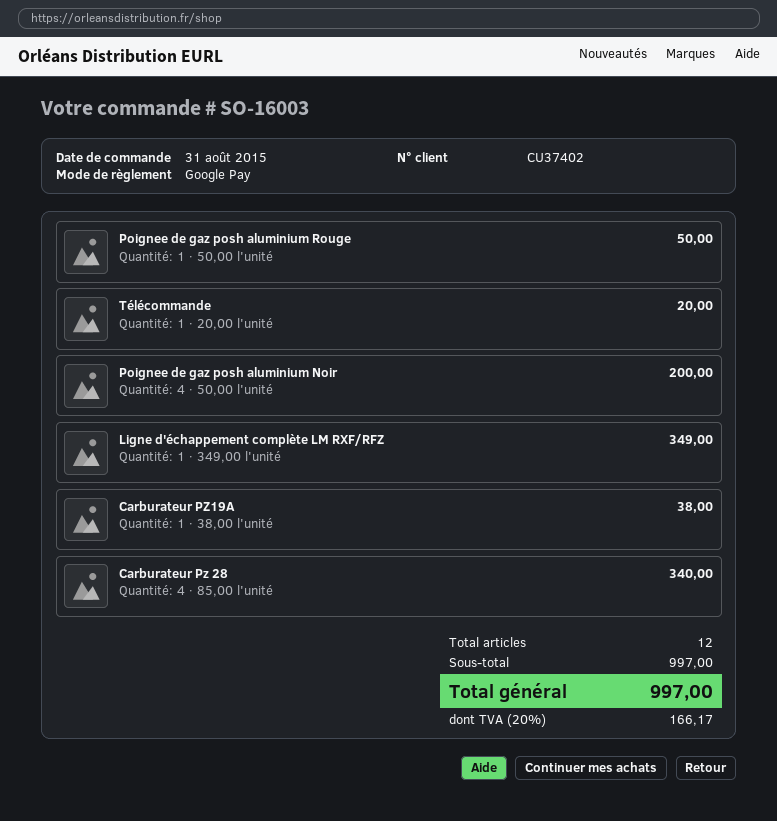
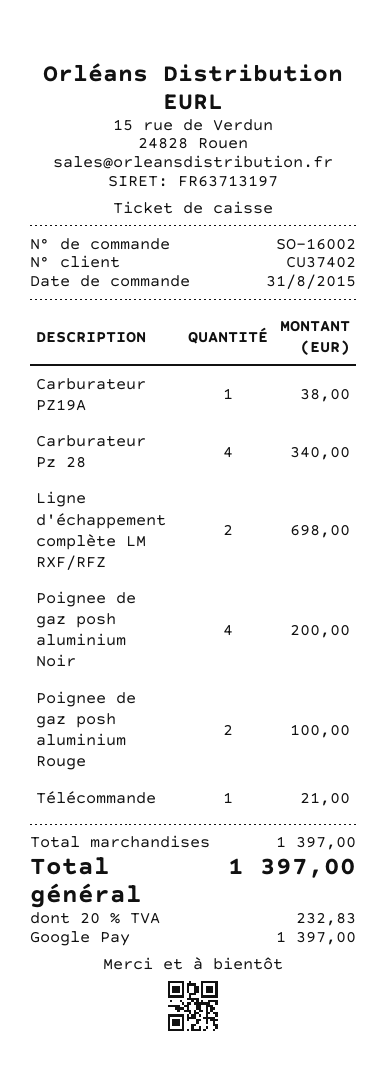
order number: SO-16003 -> SO-16002
Poignee de gaz posh aluminium Rouge: 1 for 50.00 -> 2 for 100.00
Télécommande: 1 for 20.00 -> 1 for 21.00
Ligne d'échappement complète LM RXF/RFZ: 1 for 349.00 -> 2 for 698.00
subtotal: 997.00 -> 1397.00
tax: 20% = 166.17 -> 20% = 232.83
total: 997.00 -> 1397.00

